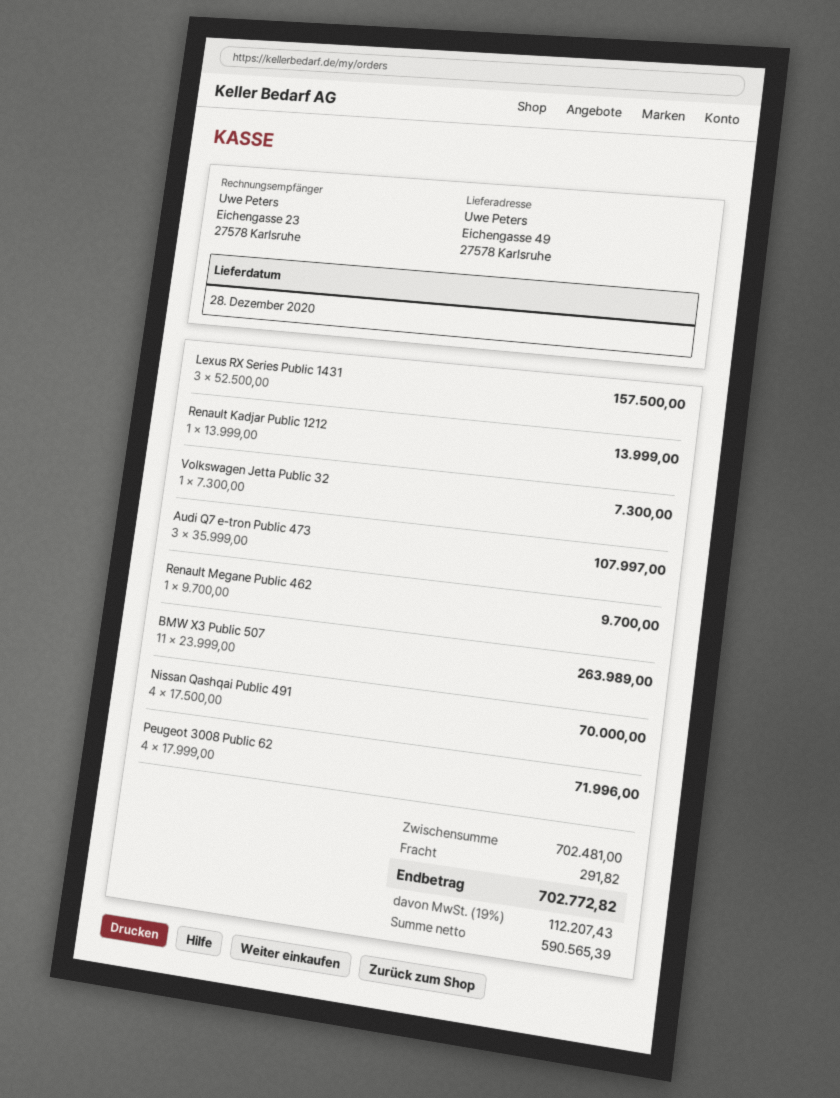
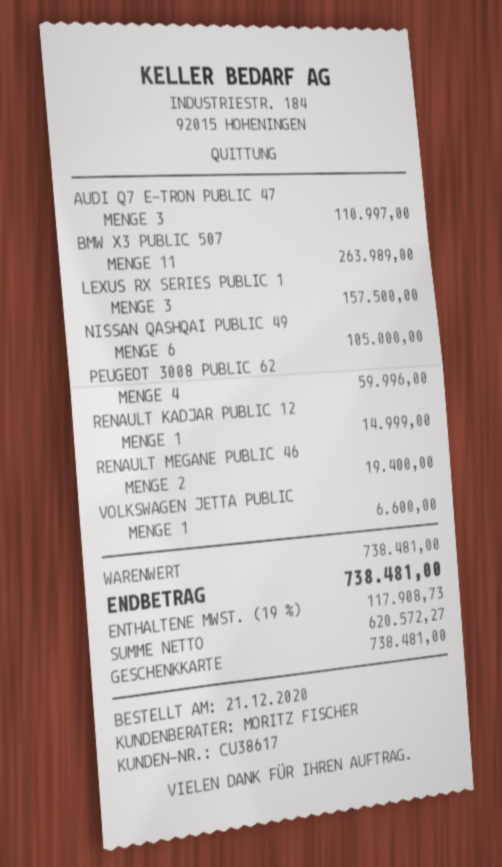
Renault Kadjar Public 1212: 1 for 13999.00 -> 1 for 14999.00
Volkswagen Jetta Public 32: 1 for 7300.00 -> 1 for 6600.00
Audi Q7 e-tron Public 473: 3 for 107997.00 -> 3 for 110997.00
Renault Megane Public 462: 1 for 9700.00 -> 2 for 19400.00
Nissan Qashqai Public 491: 4 for 70000.00 -> 6 for 105000.00
Peugeot 3008 Public 62: 4 for 71996.00 -> 4 for 59996.00
subtotal: 702481.00 -> 738481.00
shipping: 291.82 -> none
net: 590565.39 -> 620572.27
tax: 19% = 112207.43 -> 19% = 117908.73
total: 702772.82 -> 738481.00

